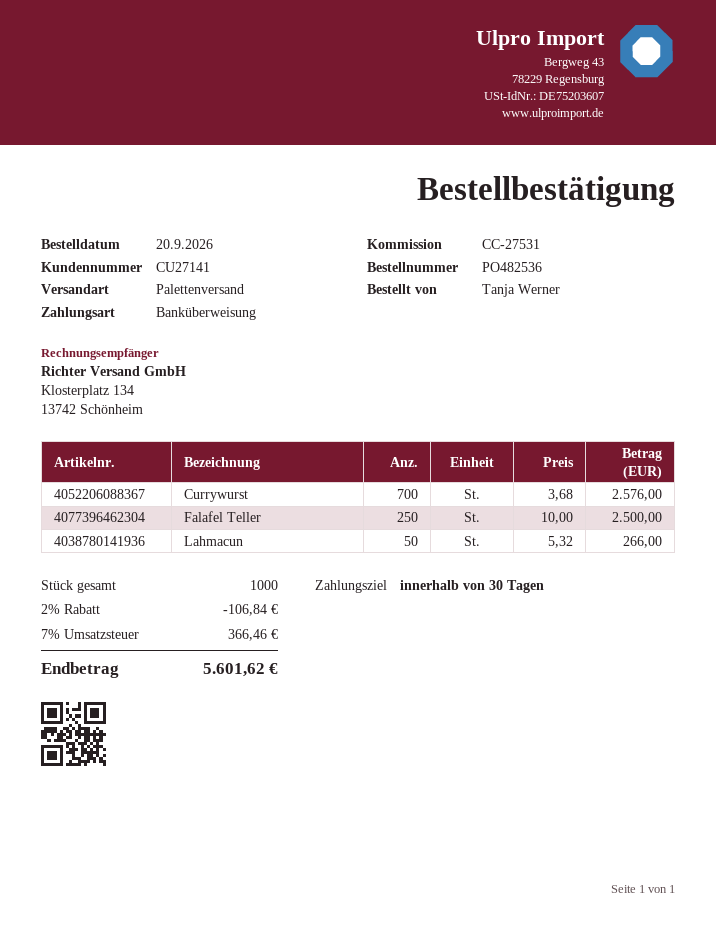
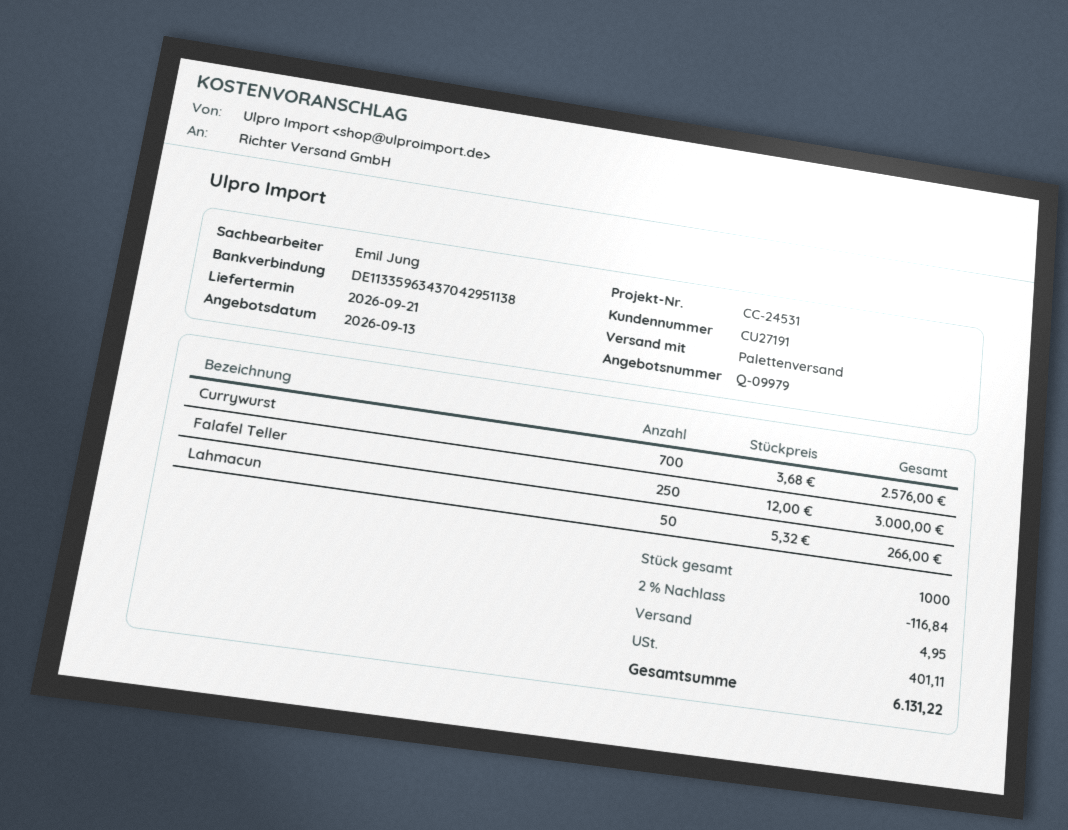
customer number: CU27141 -> CU27191
reference: CC-27531 -> CC-24531
Falafel Teller: 250 x 10.00 = 2500.00 -> 250 x 12.00 = 3000.00
discount: 2% = 106.84 -> 2% = 116.84
shipping: none -> 4.95
tax: 366.46 -> 401.11
total: 5601.62 -> 6131.22

